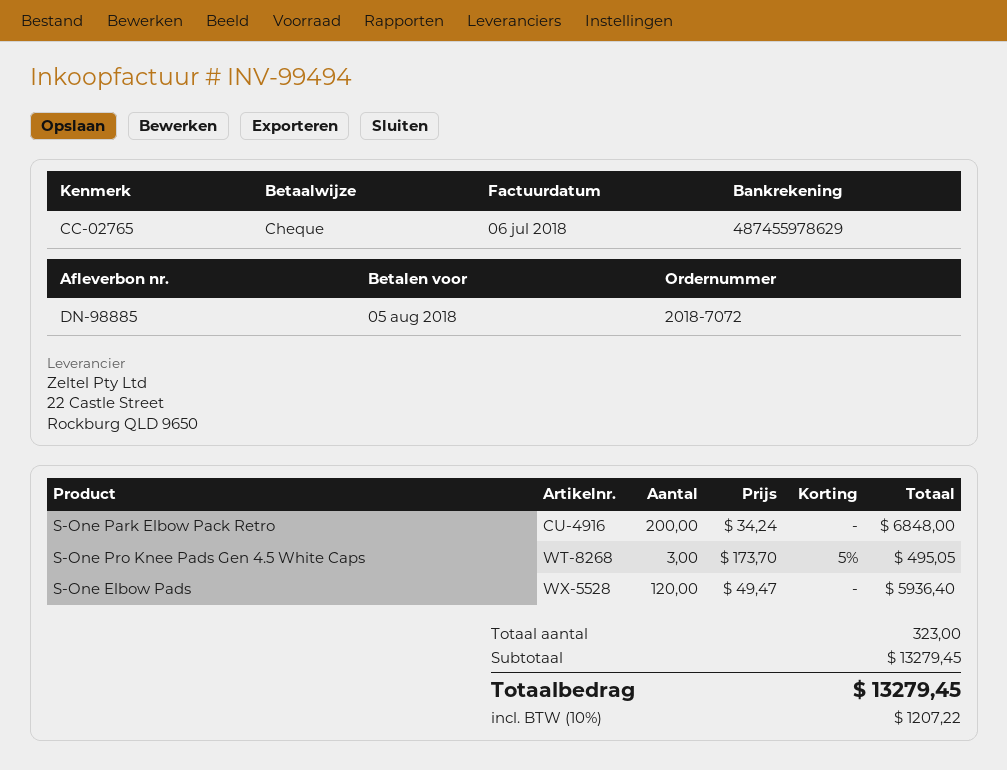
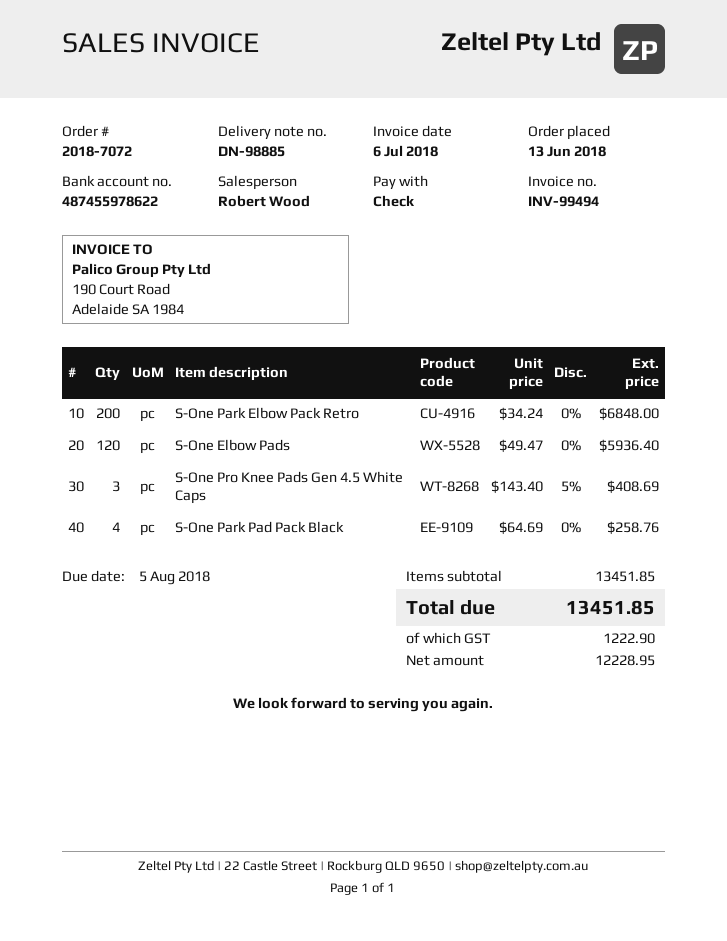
bank account: 487455978629 -> 487455978622
S-One Pro Knee Pads Gen 4.5 White Caps: 3 x 173.70 - 5% = 495.05 -> 3 x 143.40 - 5% = 408.69
S-One Park Pad Pack Black: none -> 4 x 64.69 = 258.76
subtotal: 13279.45 -> 13451.85
tax: 1207.22 -> 1222.90
total: 13279.45 -> 13451.85

